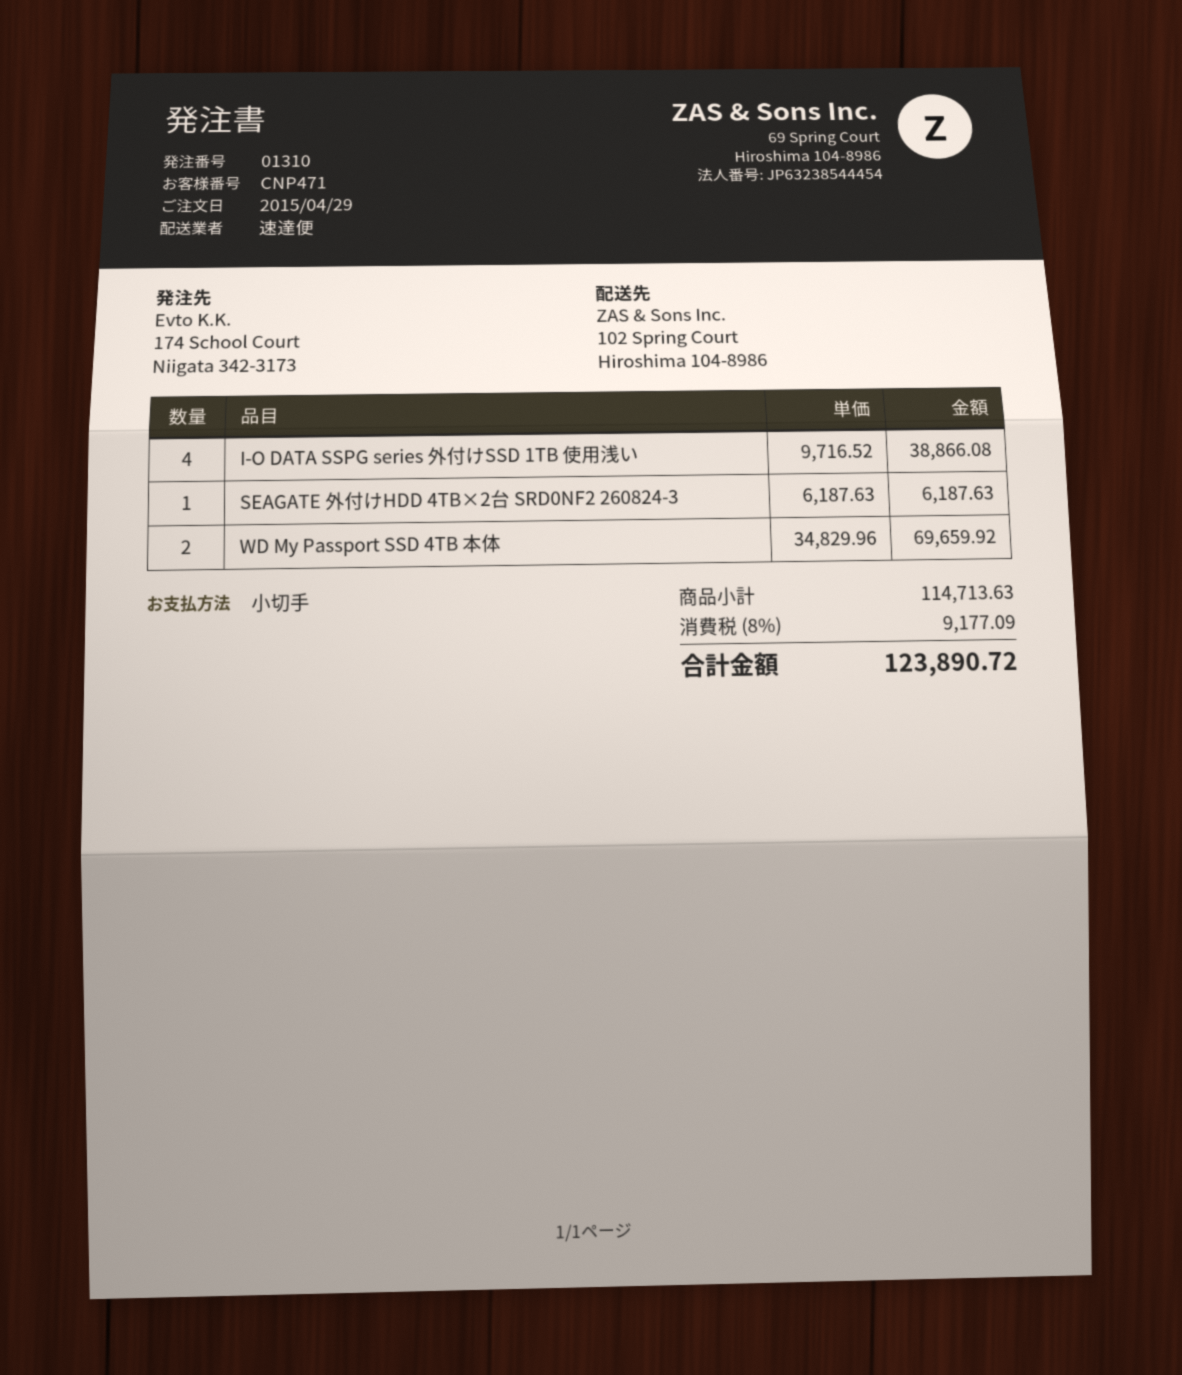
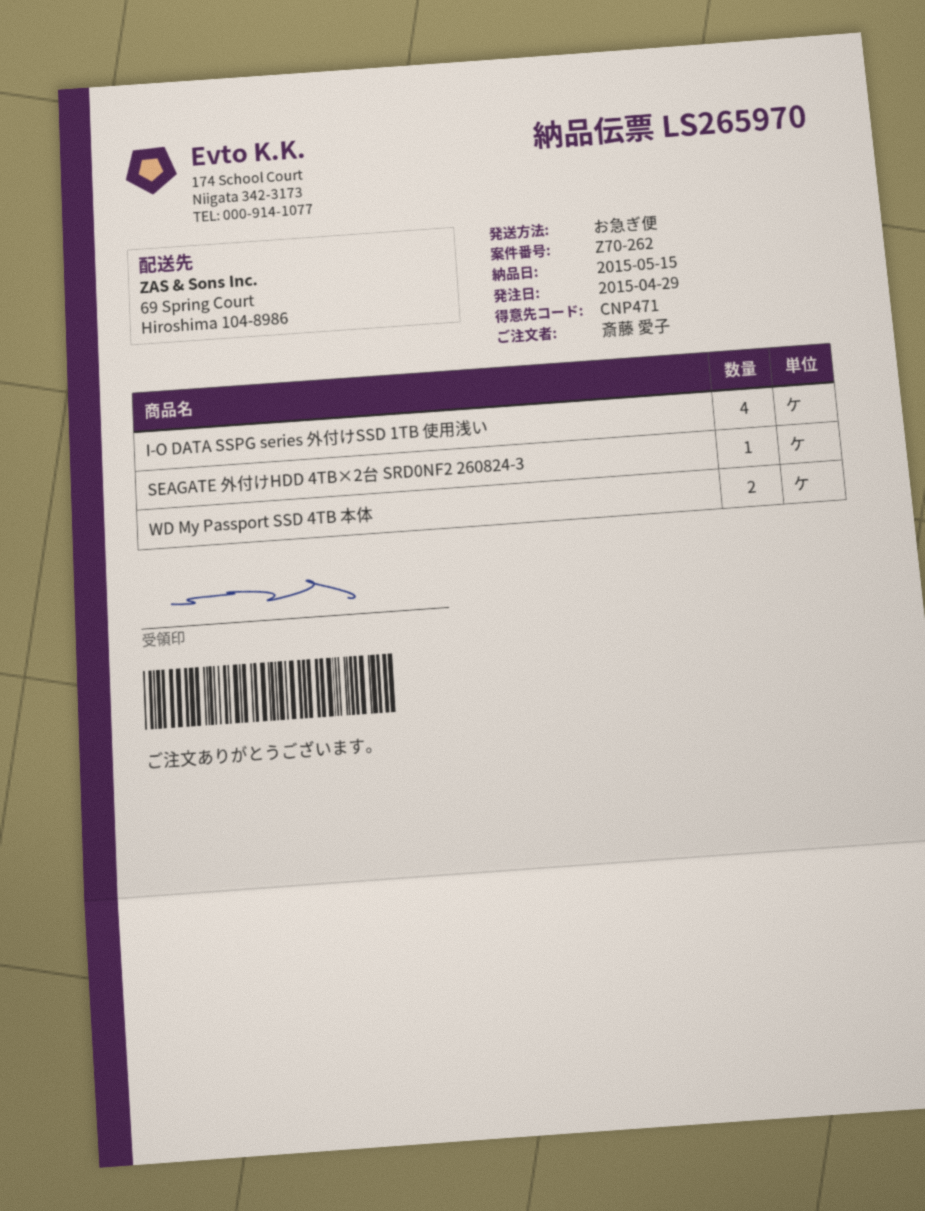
ship to: 102 Spring Court, Hiroshima 104-8986 -> 69 Spring Court, Hiroshima 104-8986

